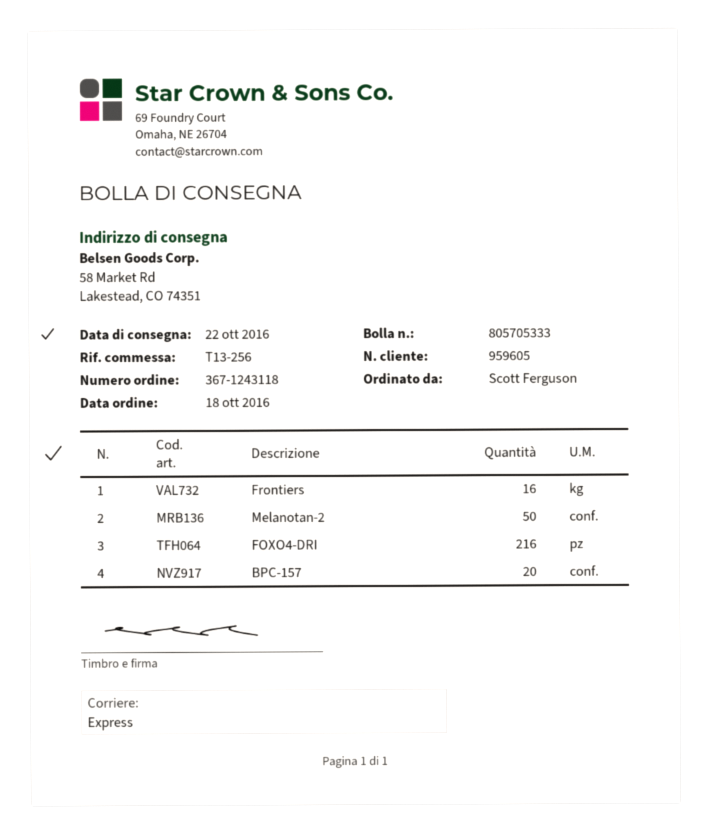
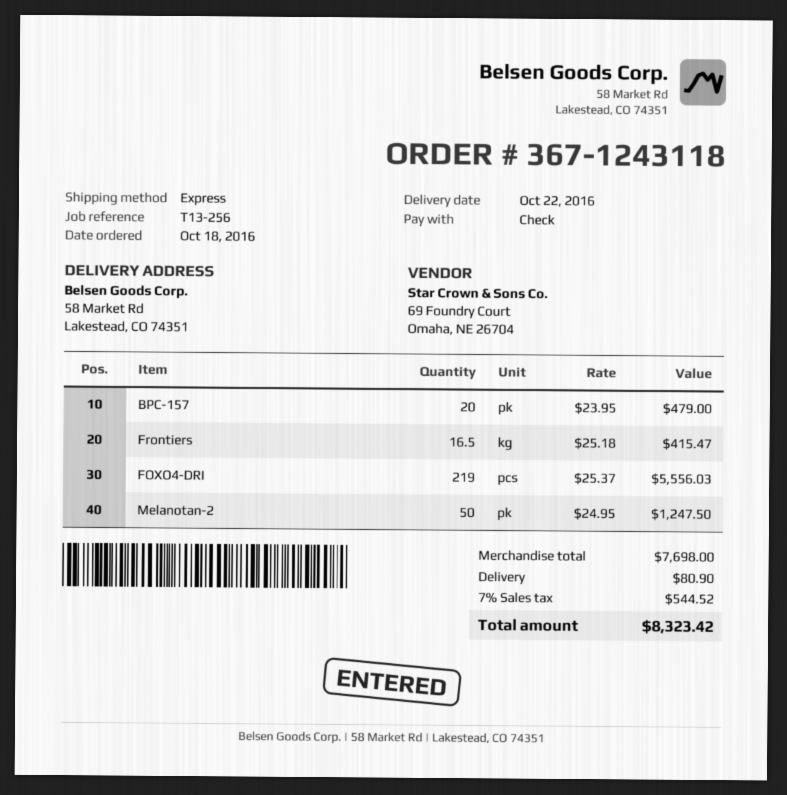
Frontiers: 16 -> 16.5
FOXO4-DRI: 216 -> 219

